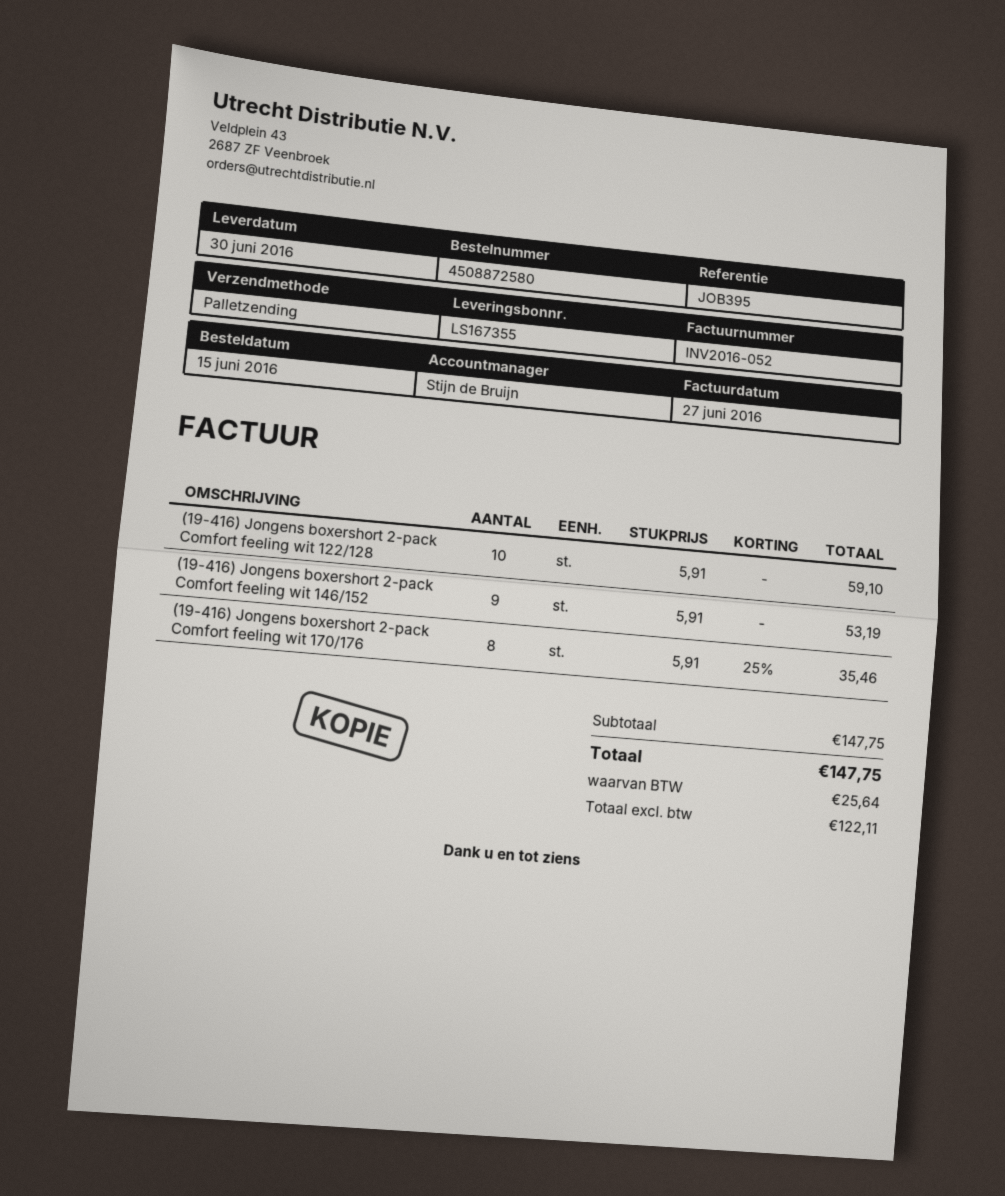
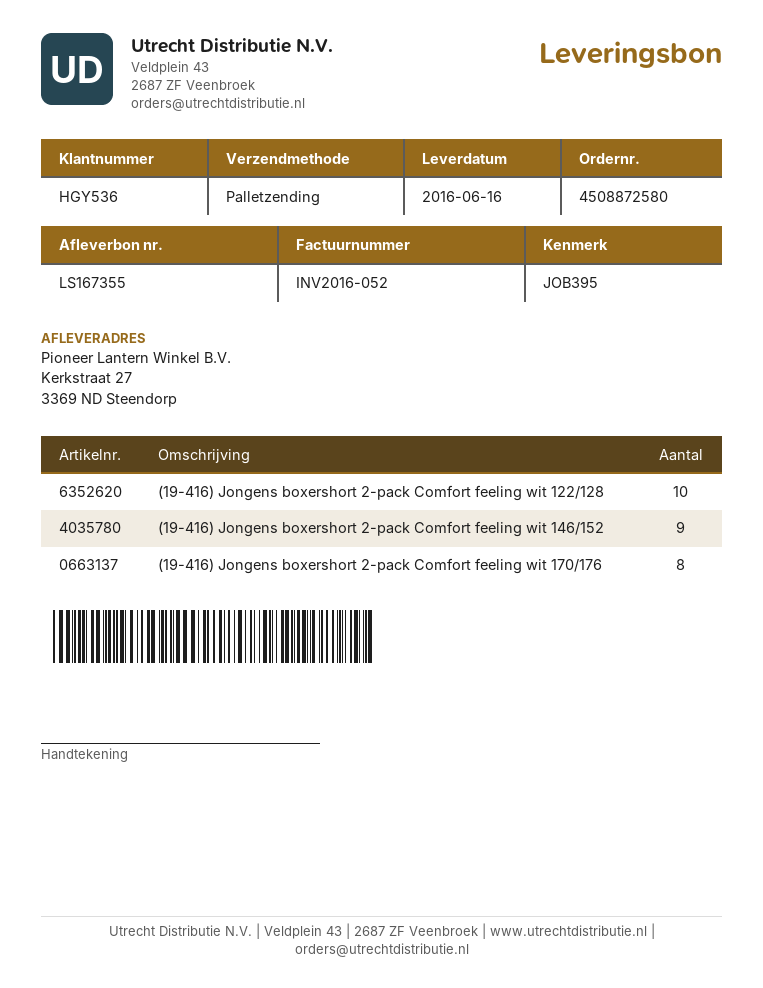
delivery date: 2016-06-30 -> 2016-06-16

